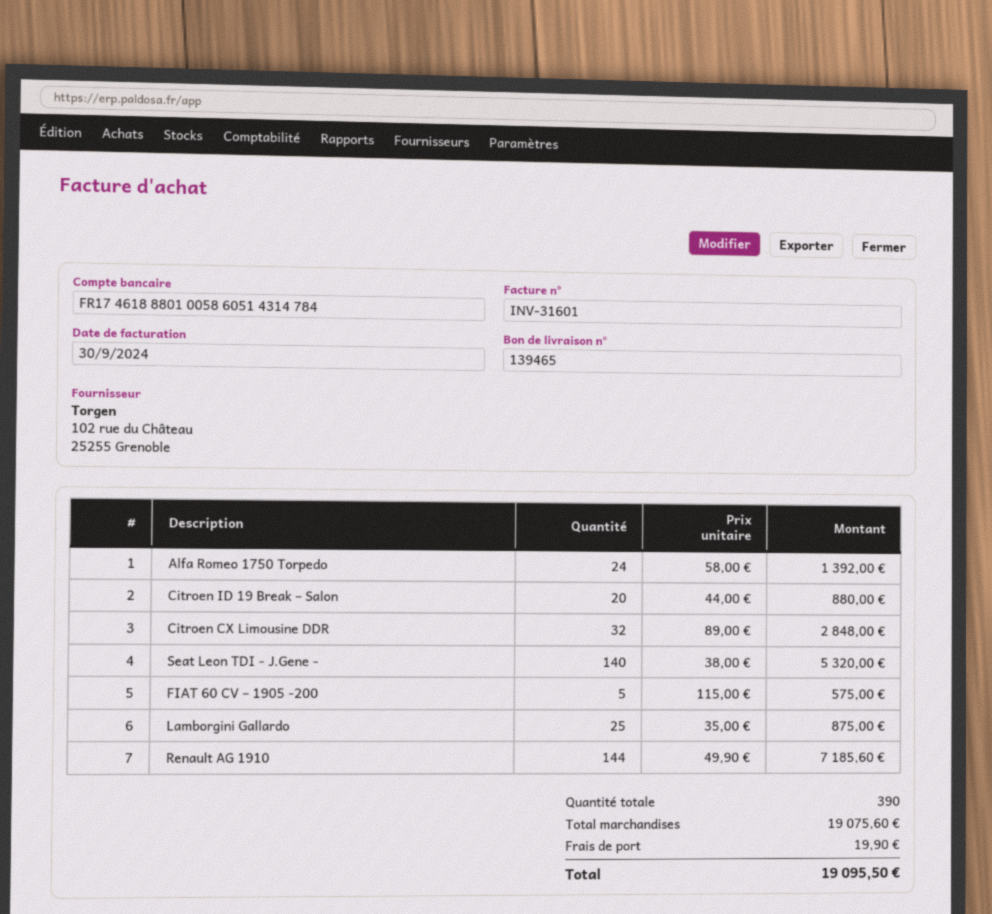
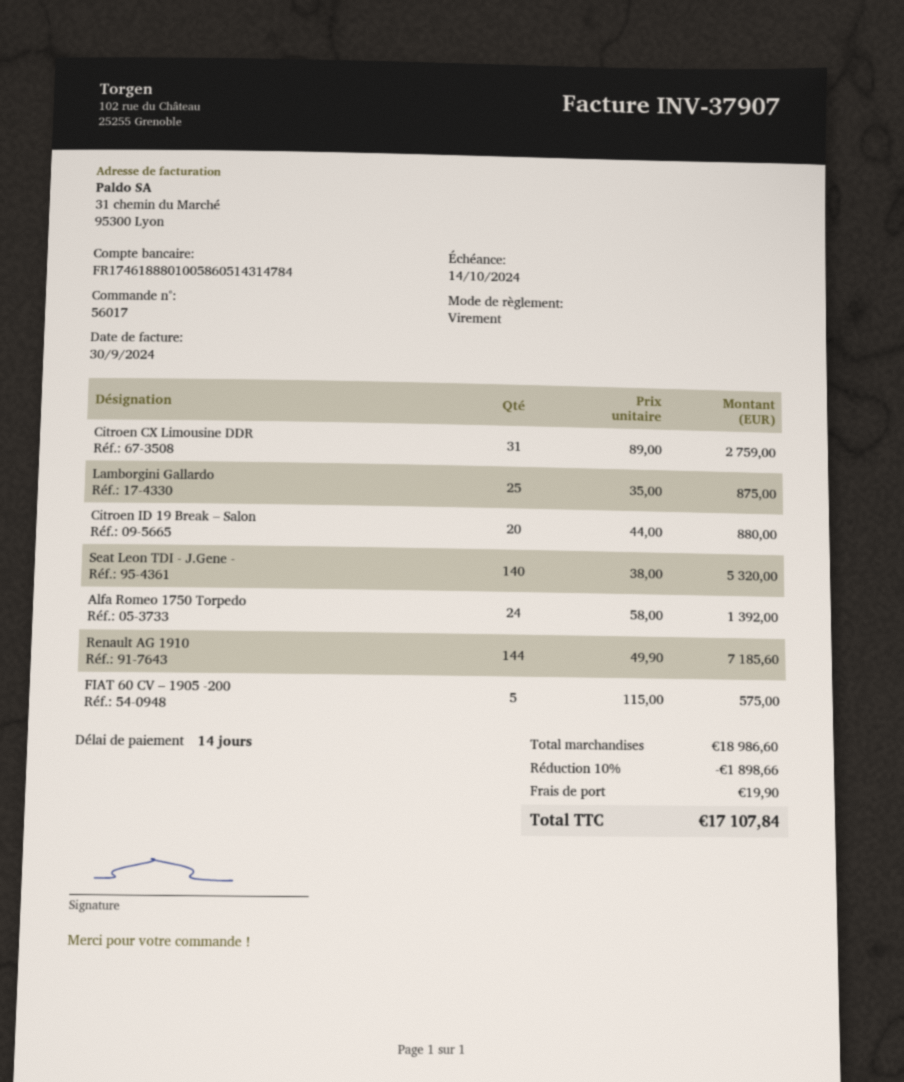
invoice number: INV-31601 -> INV-37907
Citroen CX Limousine DDR: 32 x 89.00 = 2848.00 -> 31 x 89.00 = 2759.00
subtotal: 19075.60 -> 18986.60
discount: none -> 10% = 1898.66
total: 19095.50 -> 17107.84

